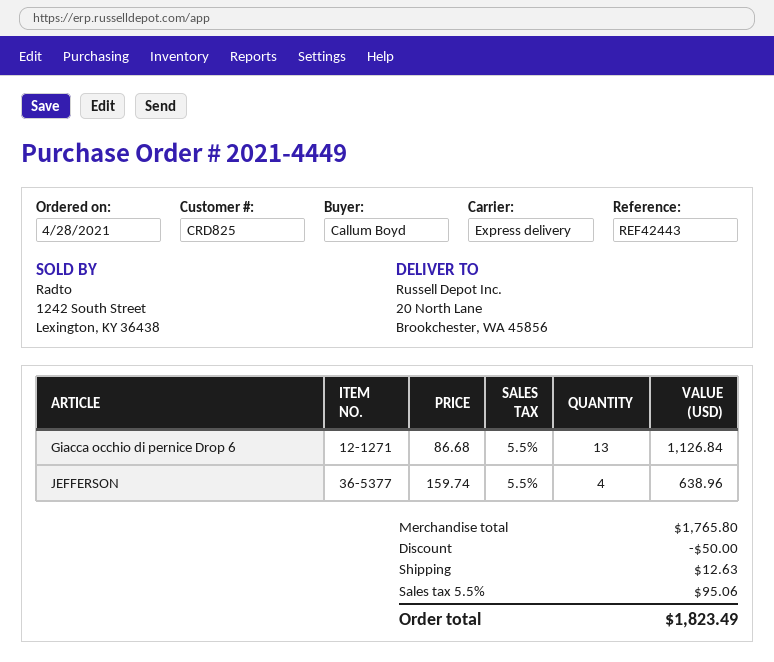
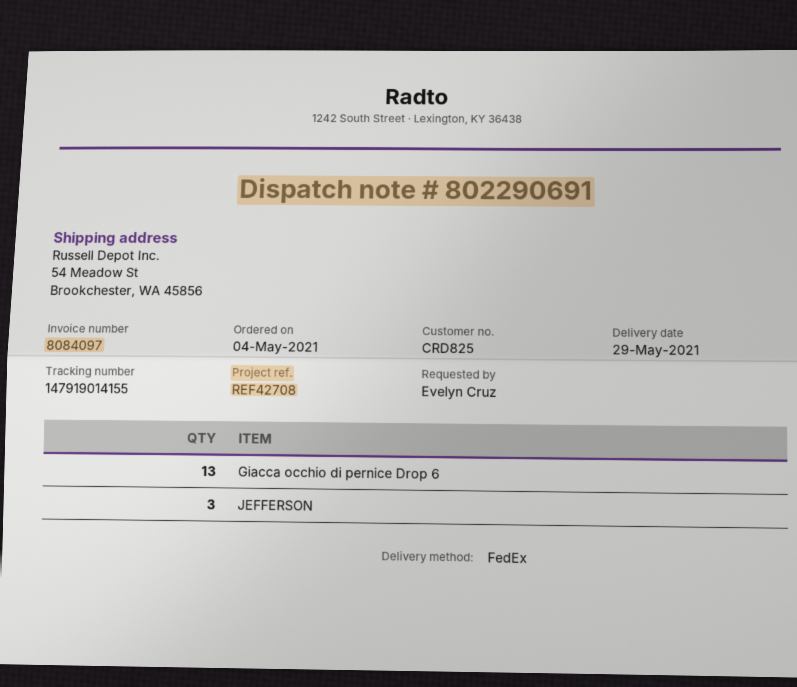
order date: 2021-04-28 -> 2021-05-04
reference: REF42443 -> REF42708
ordered by: Callum Boyd -> Evelyn Cruz
shipping method: express -> FedEx
ship to: 20 North Lane, Brookchester, WA 45856 -> 54 Meadow St, Brookchester, WA 45856
JEFFERSON: 4 -> 3

